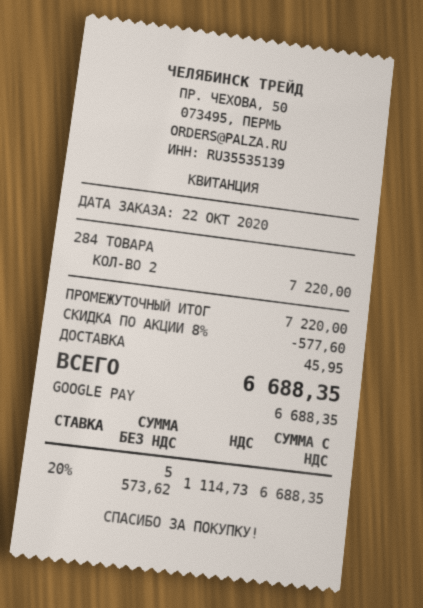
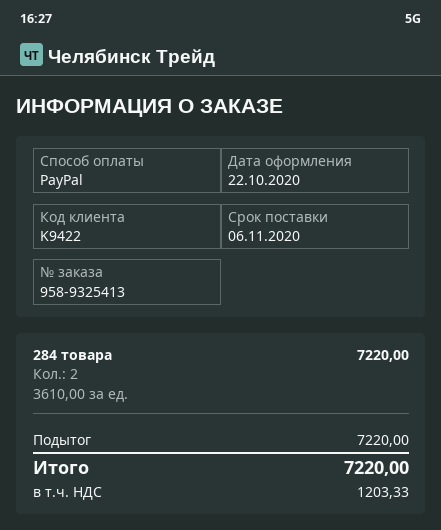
payment method: Google Pay -> PayPal
discount: 8% = 577.60 -> none
shipping: 45.95 -> none
tax: 1114.73 -> 1203.33
total: 6688.35 -> 7220.00

